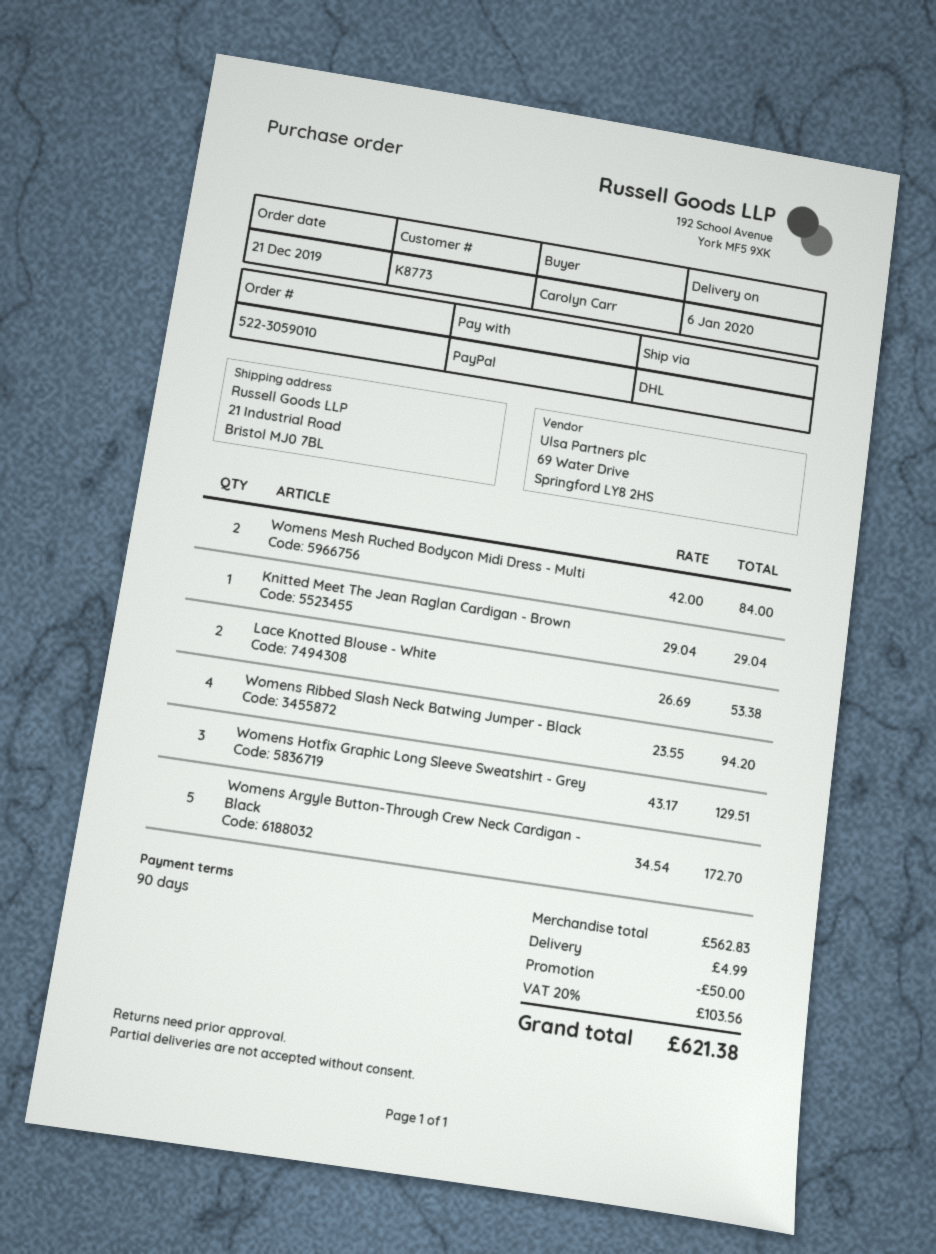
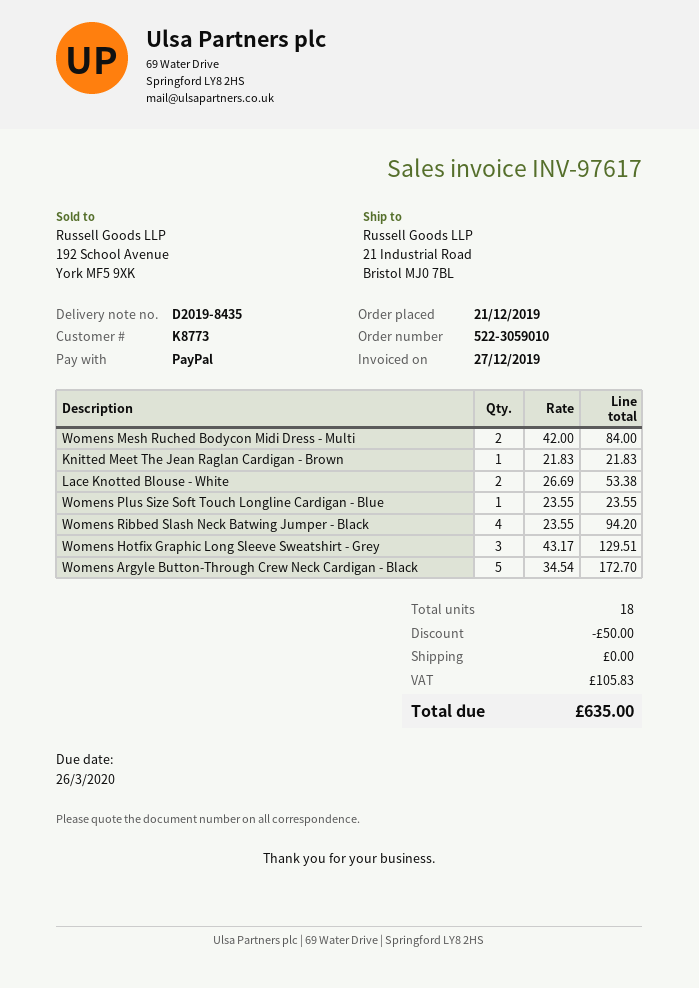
Knitted Meet The Jean Raglan Cardigan - Brown: 1 x 29.04 = 29.04 -> 1 x 21.83 = 21.83
Womens Plus Size Soft Touch Longline Cardigan - Blue: none -> 1 x 23.55 = 23.55
shipping: 4.99 -> 0.00
tax: 103.56 -> 105.83
total: 621.38 -> 635.00

